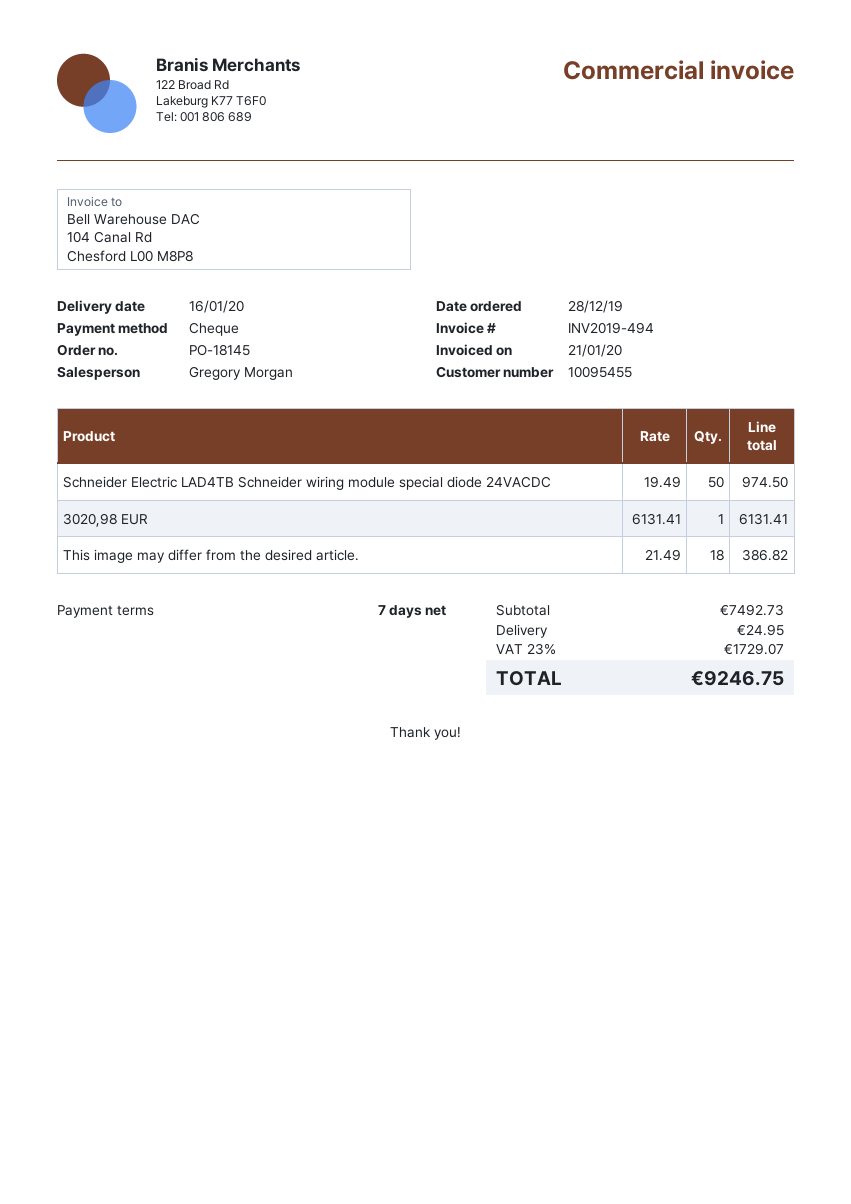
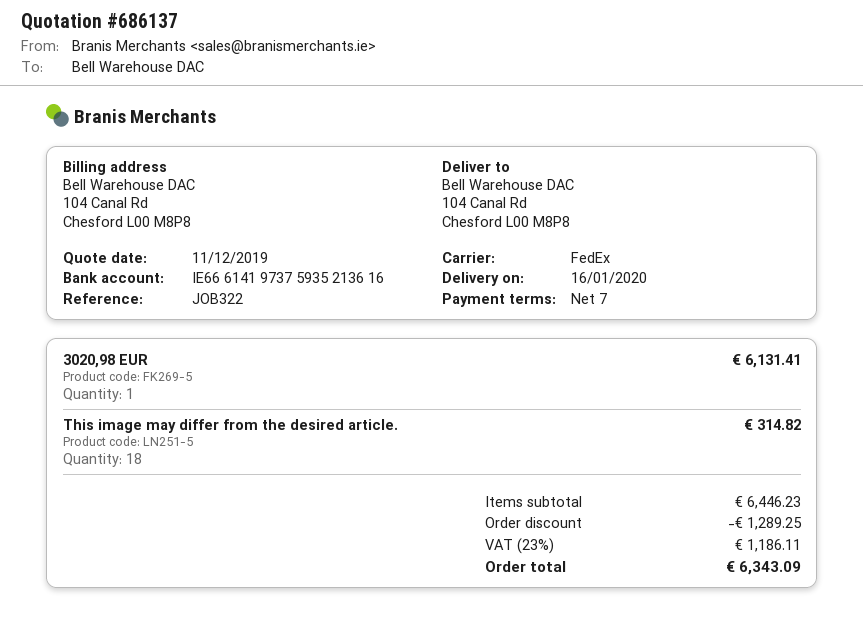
Schneider Electric LAD4TB Schneider wiring module special diode 24VACDC: 50 for 974.50 -> none
This image may differ from the desired article.: 18 for 386.82 -> 18 for 314.82
subtotal: 7492.73 -> 6446.23
discount: none -> 1289.25
shipping: 24.95 -> none
tax: 23% = 1729.07 -> 23% = 1186.11
total: 9246.75 -> 6343.09

